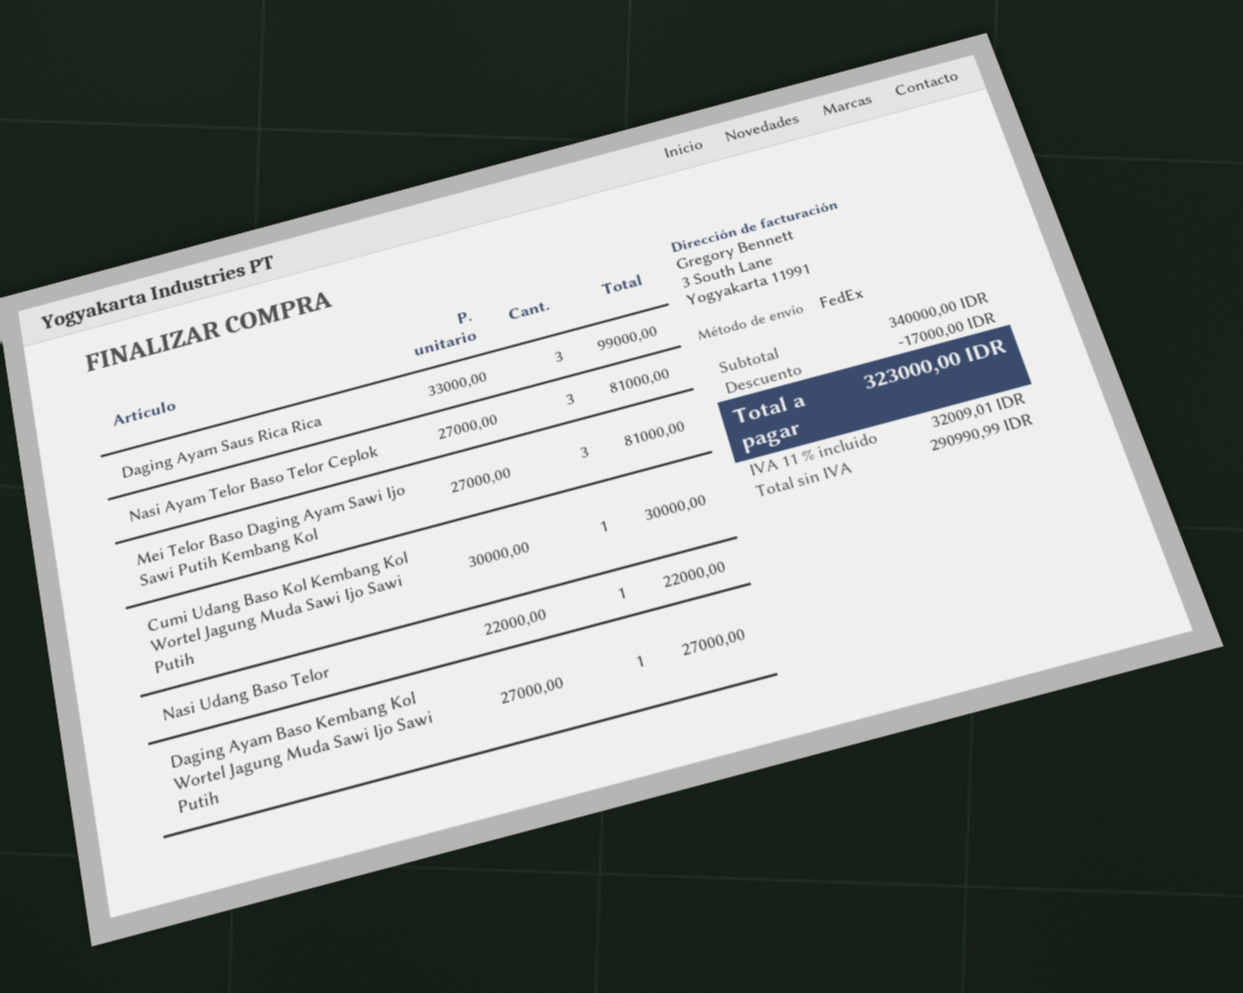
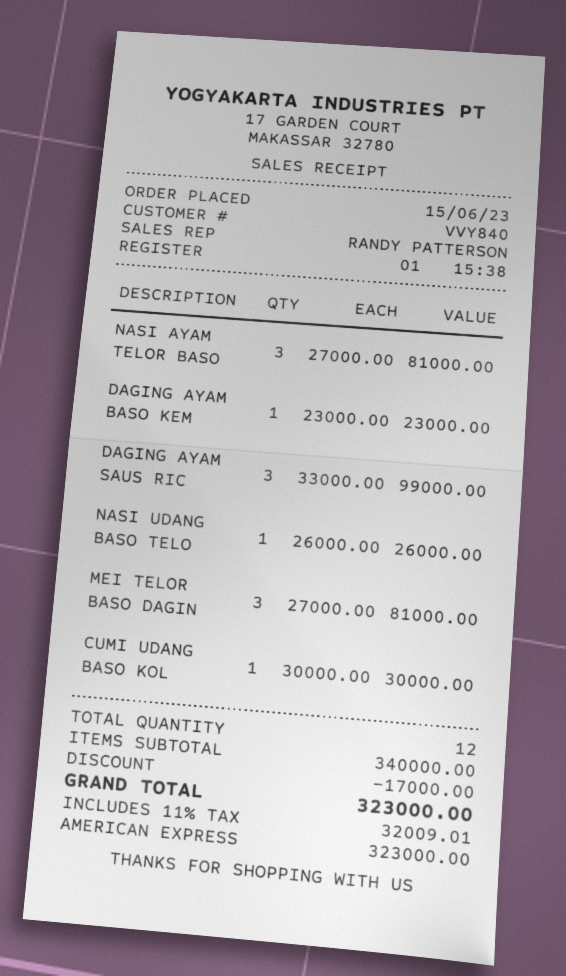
Nasi Udang Baso Telor: 1 x 22000.00 = 22000.00 -> 1 x 26000.00 = 26000.00
Daging Ayam Baso Kembang Kol Wortel Jagung Muda Sawi Ijo Sawi Putih: 1 x 27000.00 = 27000.00 -> 1 x 23000.00 = 23000.00

